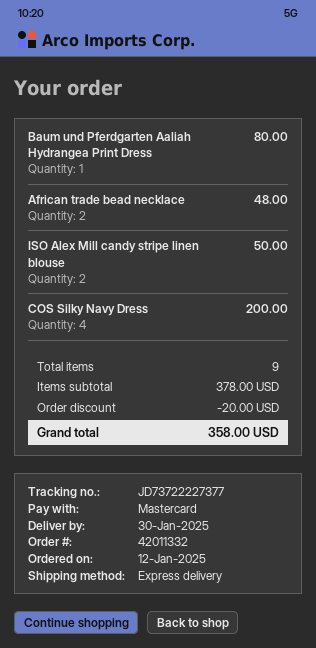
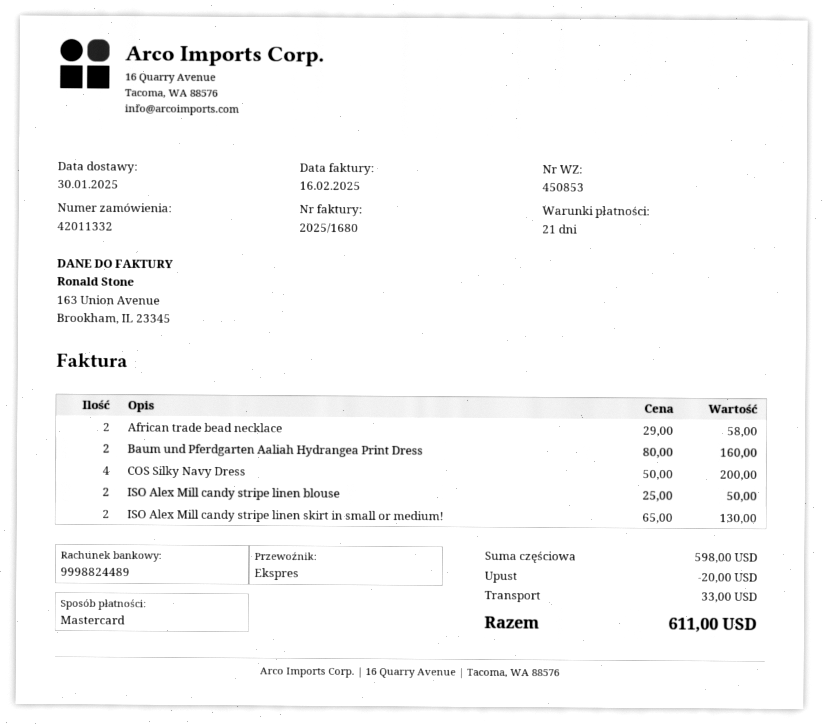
Baum und Pferdgarten Aaliah Hydrangea Print Dress: 1 for 80.00 -> 2 for 160.00
African trade bead necklace: 2 for 48.00 -> 2 for 58.00
ISO Alex Mill candy stripe linen skirt in small or medium!: none -> 2 for 130.00
subtotal: 378.00 -> 598.00
shipping: none -> 33.00
total: 358.00 -> 611.00

